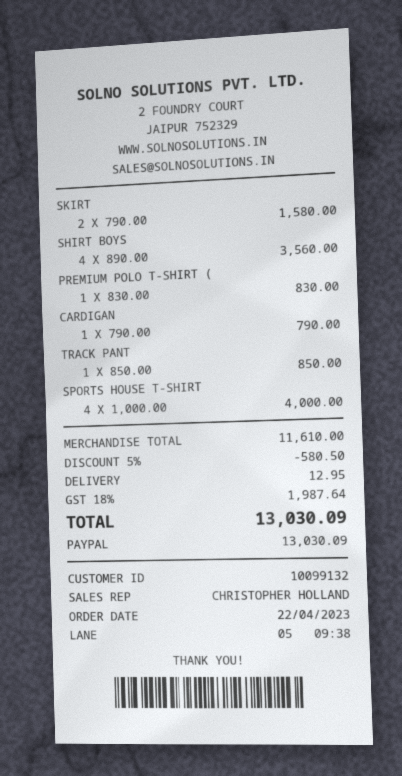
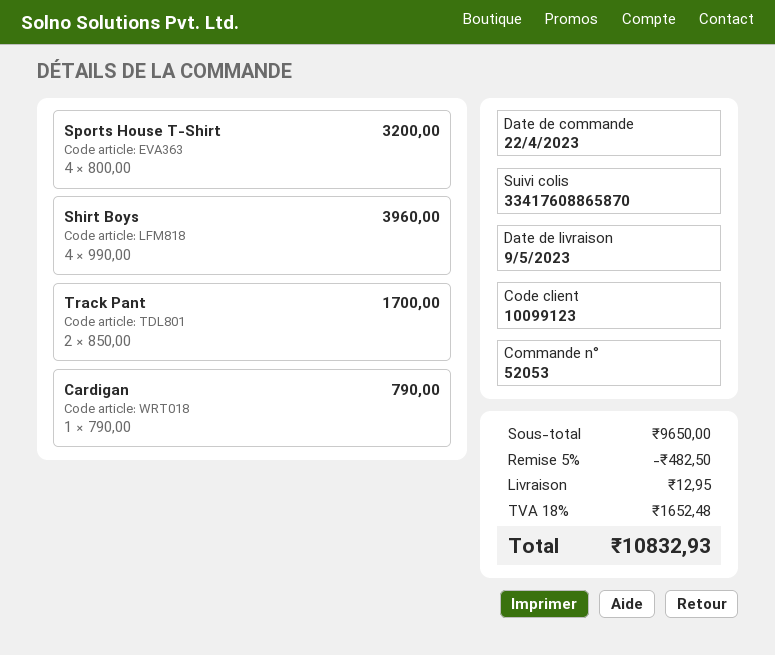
customer number: 10099132 -> 10099123
SKIRT: 2 x 790.00 = 1580.00 -> none
SHIRT BOYS: 4 x 890.00 = 3560.00 -> 4 x 990.00 = 3960.00
PREMIUM POLO T-SHIRT (: 1 x 830.00 = 830.00 -> none
TRACK PANT: 1 x 850.00 = 850.00 -> 2 x 850.00 = 1700.00
SPORTS HOUSE T-SHIRT: 4 x 1000.00 = 4000.00 -> 4 x 800.00 = 3200.00
subtotal: 11610.00 -> 9650.00
discount: 5% = 580.50 -> 5% = 482.50
tax: 18% = 1987.64 -> 18% = 1652.48
total: 13030.09 -> 10832.93

